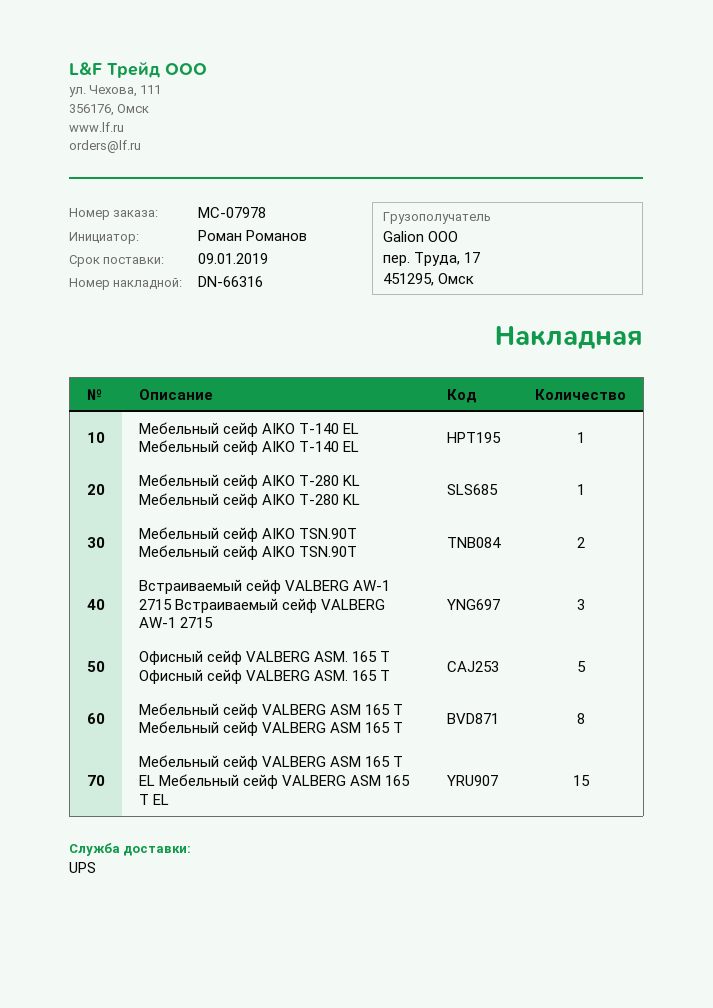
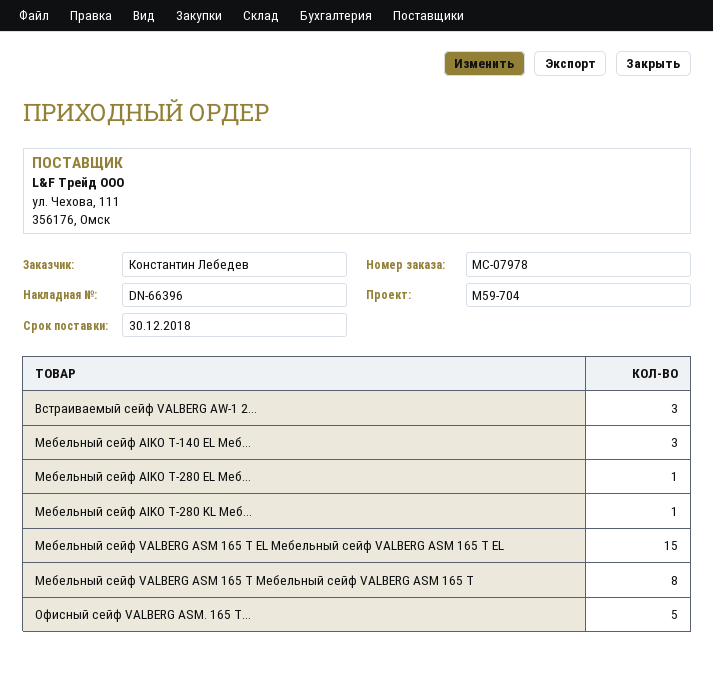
delivery note number: DN-66316 -> DN-66396
delivery date: 2019-01-09 -> 2018-12-30
ordered by: Роман Романов -> Константин Лебедев
Мебельный сейф AIKO T-140 EL Мебельный сейф AIKO T-140 EL: 1 -> 3
Мебельный сейф AIKO TSN.90T Мебельный сейф AIKO TSN.90T: 2 -> none
Мебельный сейф AIKO T-280 EL Меб...: none -> 1

